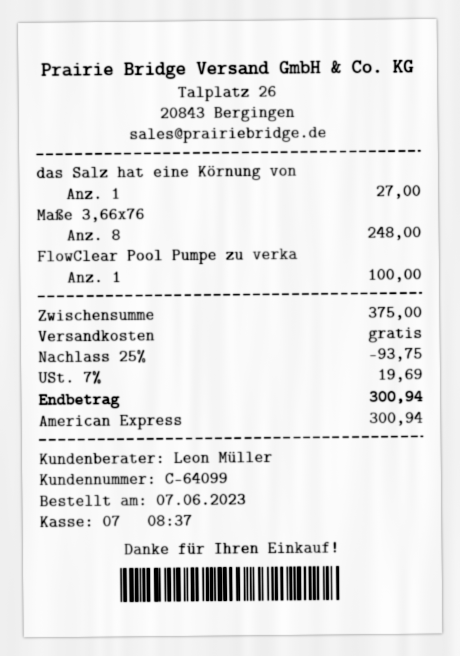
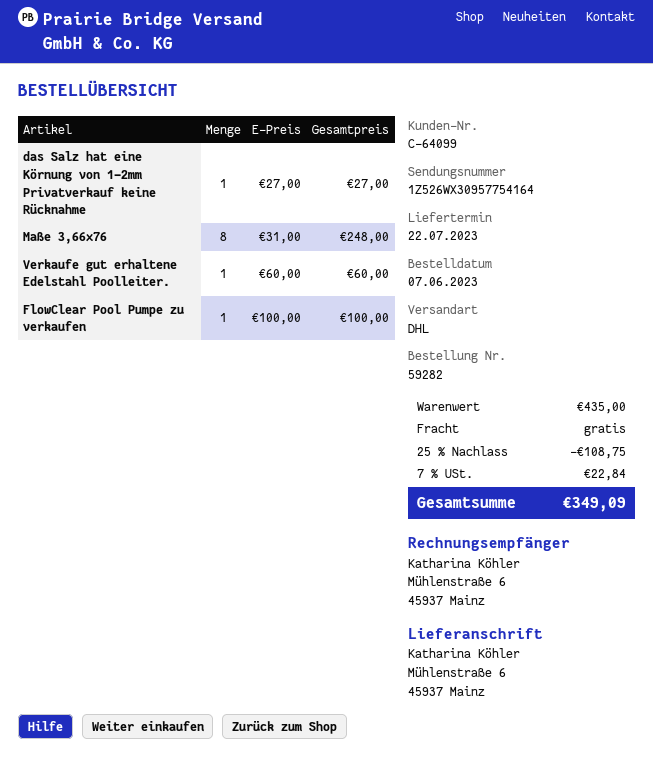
Verkaufe gut erhaltene Edelstahl Poolleiter.: none -> 1 for 60.00
subtotal: 375.00 -> 435.00
discount: 25% = 93.75 -> 25% = 108.75
tax: 7% = 19.69 -> 7% = 22.84
total: 300.94 -> 349.09

